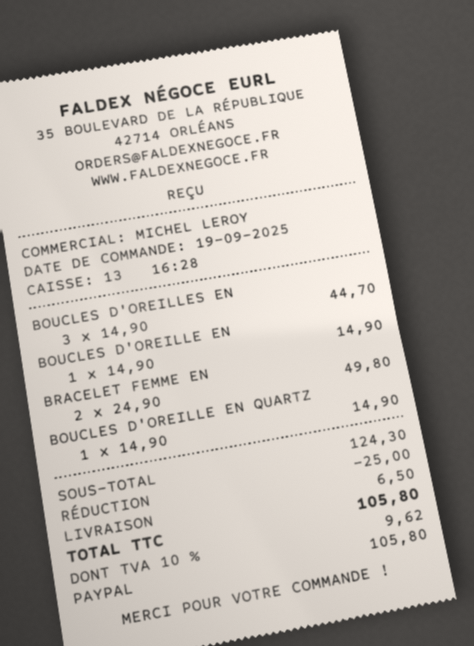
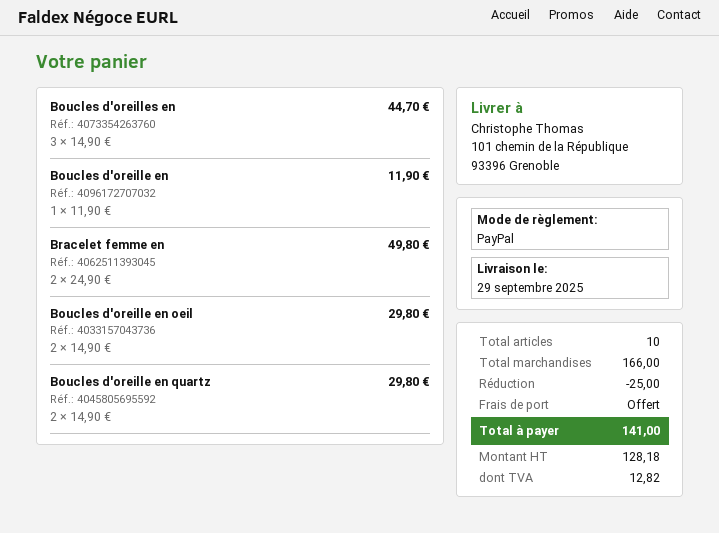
BOUCLES D'OREILLE EN: 1 x 14.90 = 14.90 -> 1 x 11.90 = 11.90
BOUCLES D'OREILLE EN QUARTZ: 1 x 14.90 = 14.90 -> 2 x 14.90 = 29.80
Boucles d'oreille en oeil: none -> 2 x 14.90 = 29.80
subtotal: 124.30 -> 166.00
shipping: 6.50 -> 0.00
tax: 9.62 -> 12.82
total: 105.80 -> 141.00

